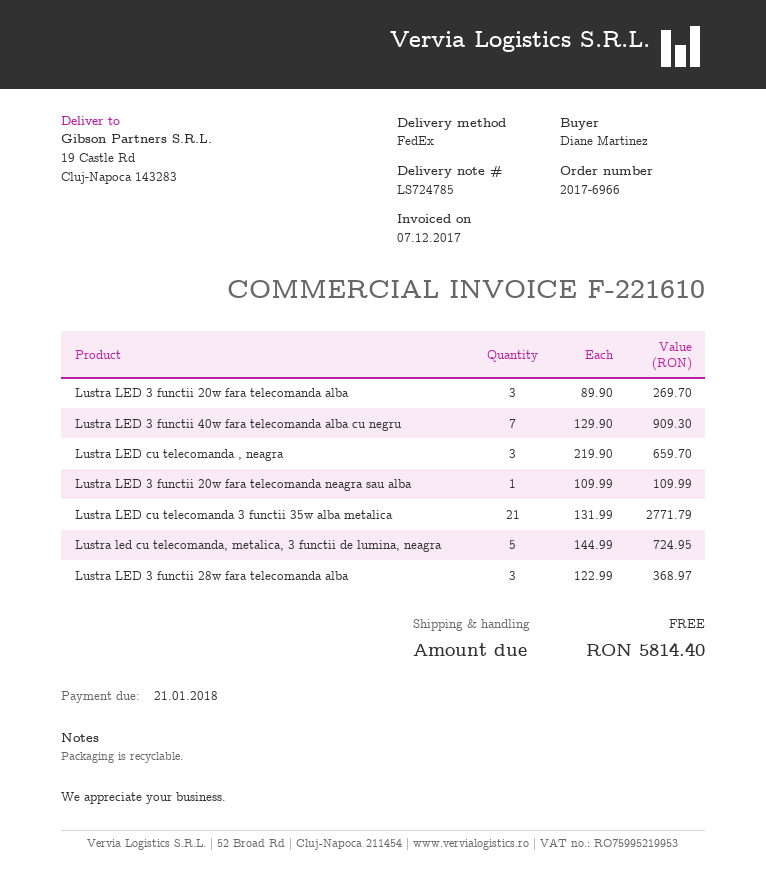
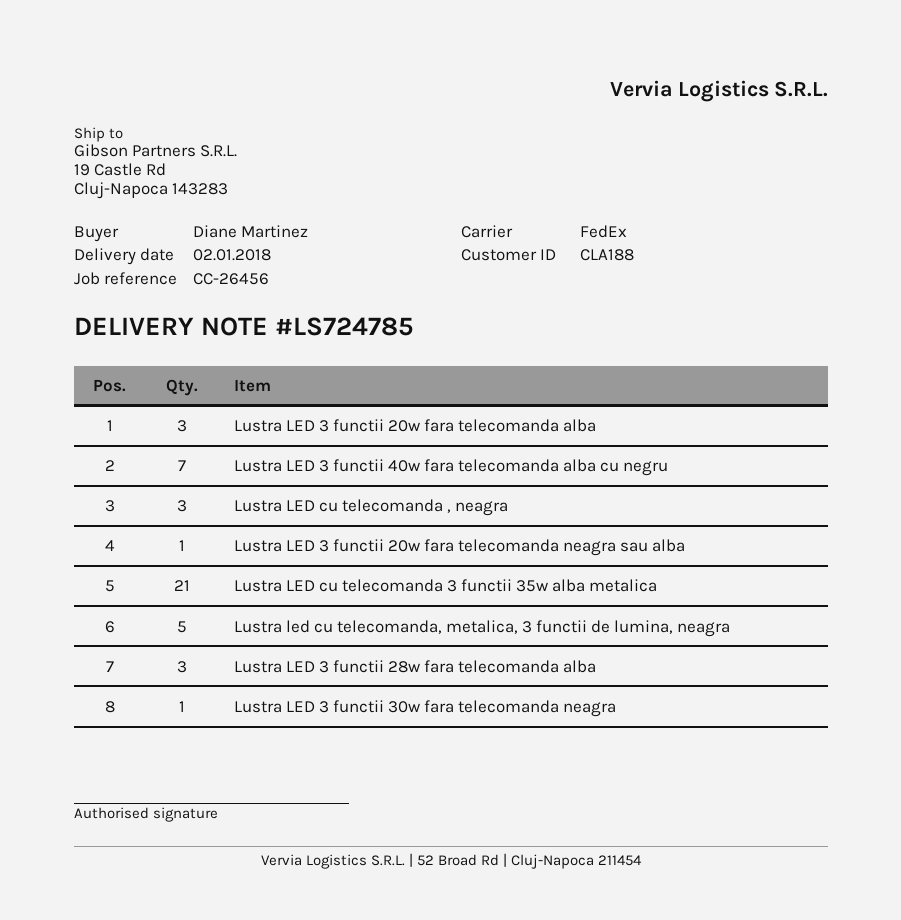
Lustra LED 3 functii 30w fara telecomanda neagra: none -> 1

